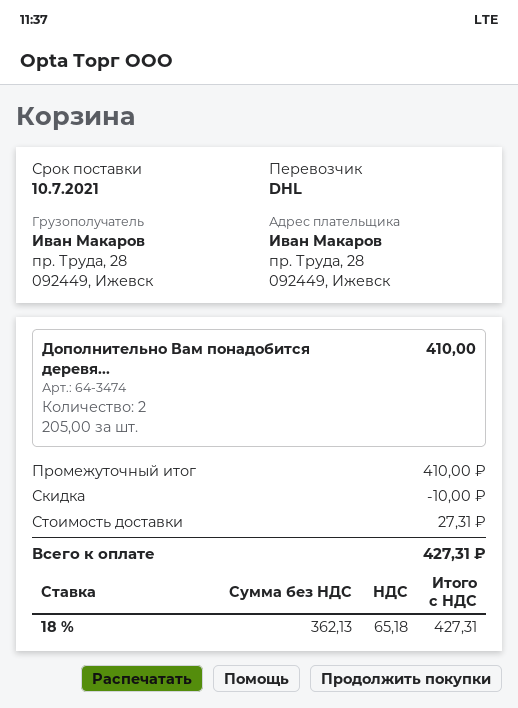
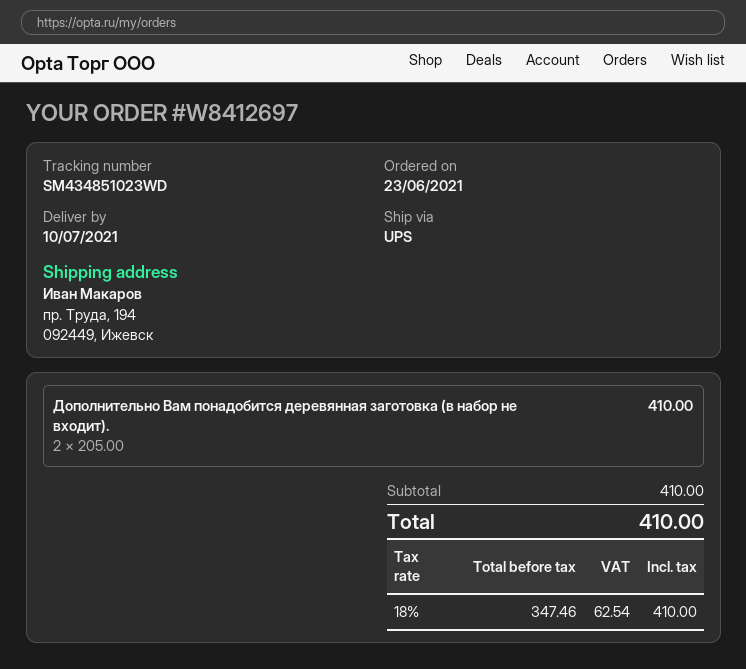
shipping method: DHL -> UPS
ship to: пр. Труда, 28, 092449, Ижевск -> пр. Труда, 194, 092449, Ижевск
discount: 10.00 -> none
shipping: 27.31 -> none
net: 362.13 -> 347.46
tax: 18% = 65.18 -> 18% = 62.54
total: 427.31 -> 410.00

